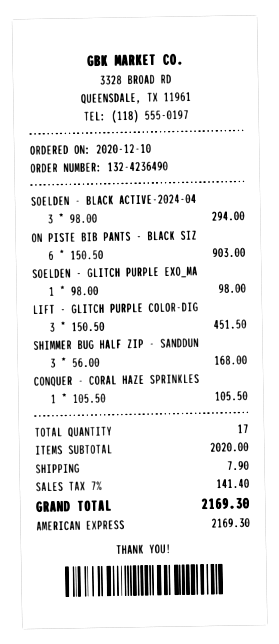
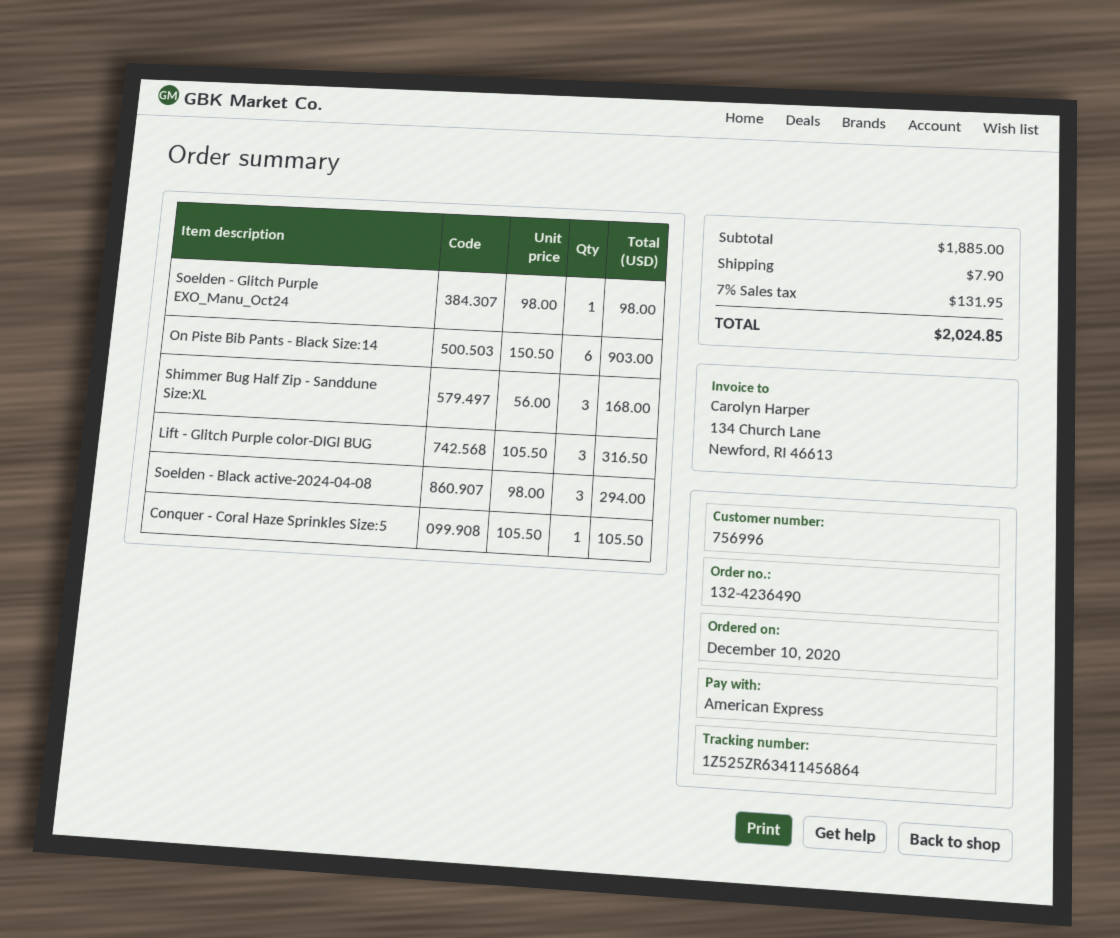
LIFT - GLITCH PURPLE COLOR-DIG: 3 x 150.50 = 451.50 -> 3 x 105.50 = 316.50
subtotal: 2020.00 -> 1885.00
tax: 7% = 141.40 -> 7% = 131.95
total: 2169.30 -> 2024.85

